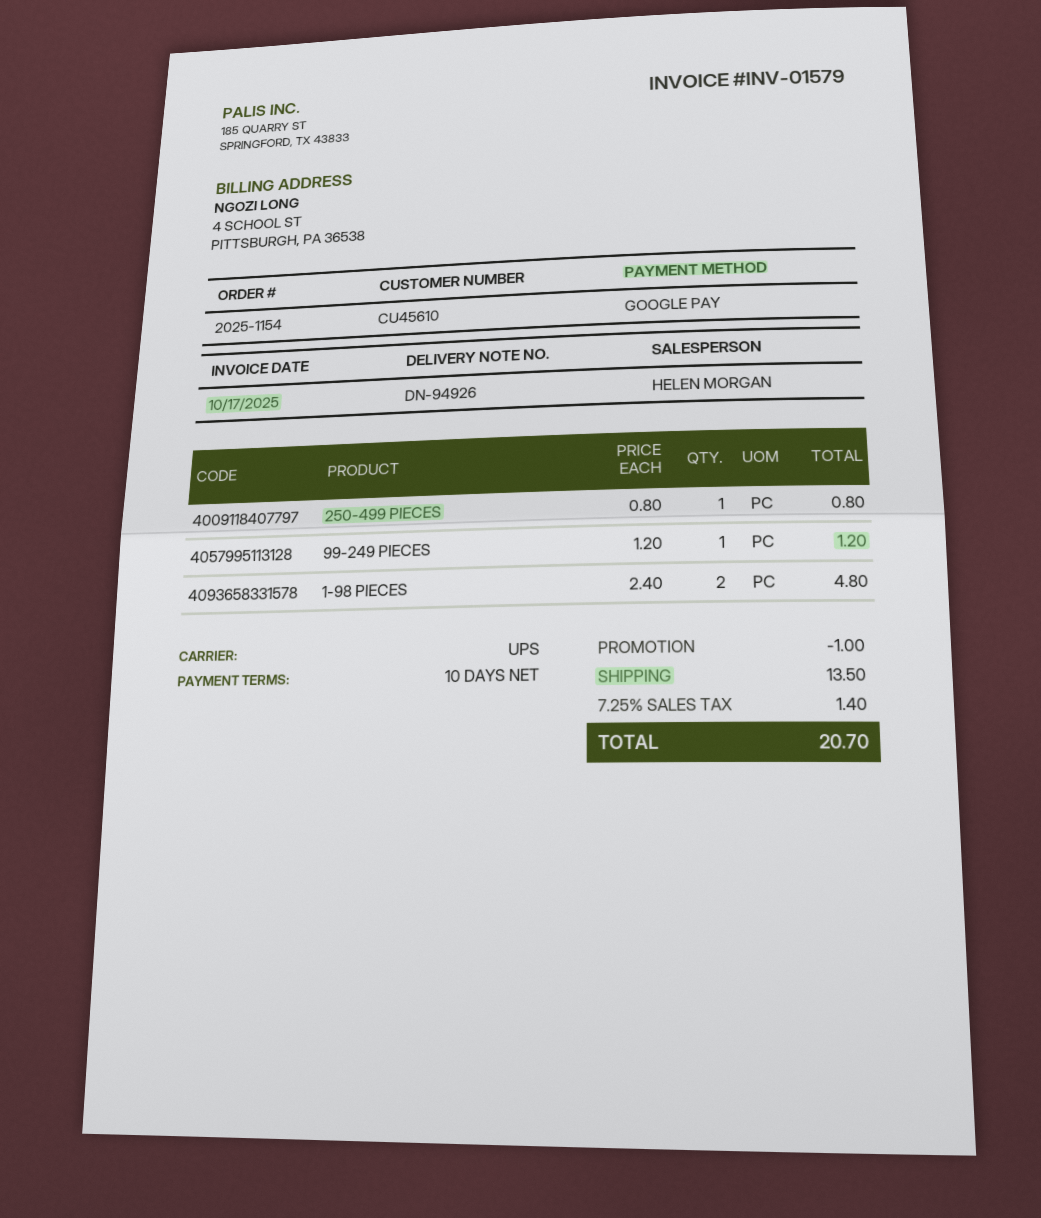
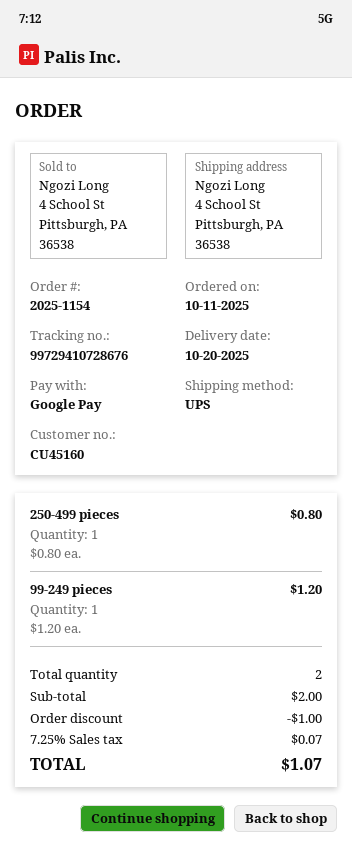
customer number: CU45610 -> CU45160
1-98 PIECES: 2 x 2.40 = 4.80 -> none
shipping: 13.50 -> none
tax: 7.25% = 1.40 -> 7.25% = 0.07
total: 20.70 -> 1.07

